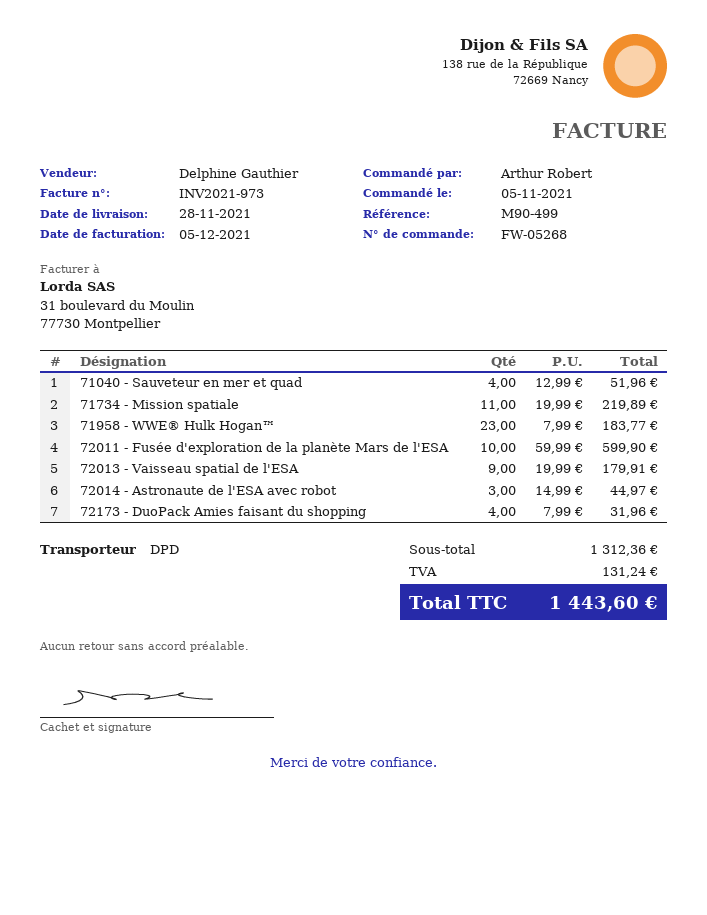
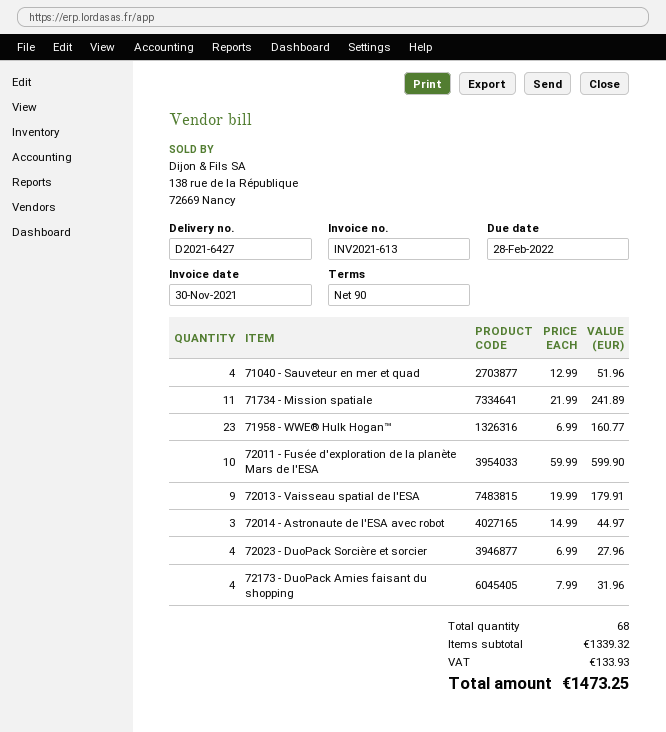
invoice number: INV2021-973 -> INV2021-613
invoice date: 2021-12-05 -> 2021-11-30
71734 - Mission spatiale: 11 x 19.99 = 219.89 -> 11 x 21.99 = 241.89
71958 - WWE® Hulk Hogan™: 23 x 7.99 = 183.77 -> 23 x 6.99 = 160.77
72023 - DuoPack Sorcière et sorcier: none -> 4 x 6.99 = 27.96
subtotal: 1312.36 -> 1339.32
tax: 131.24 -> 133.93
total: 1443.60 -> 1473.25

